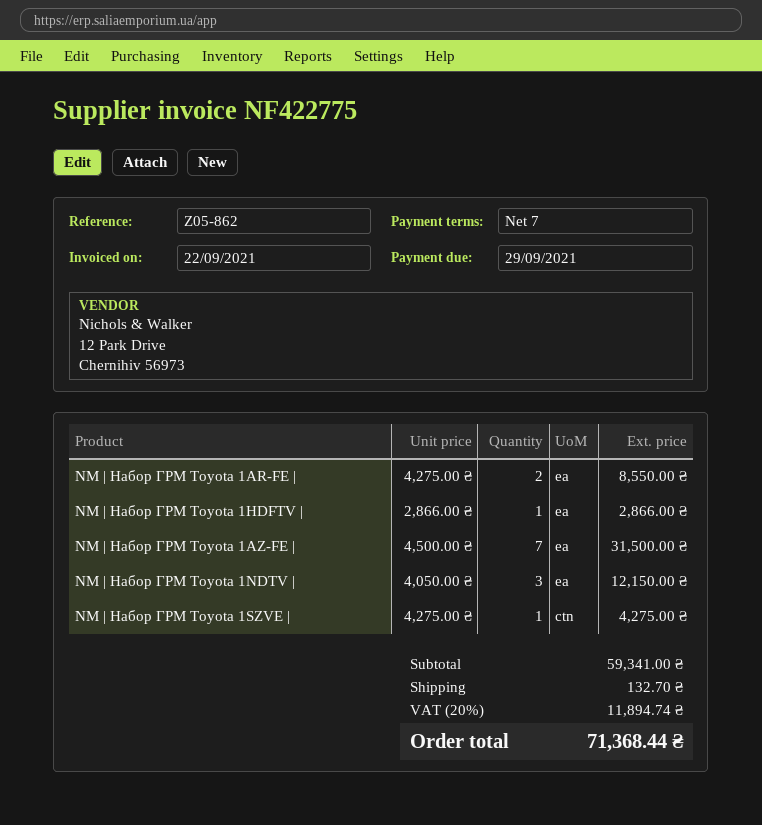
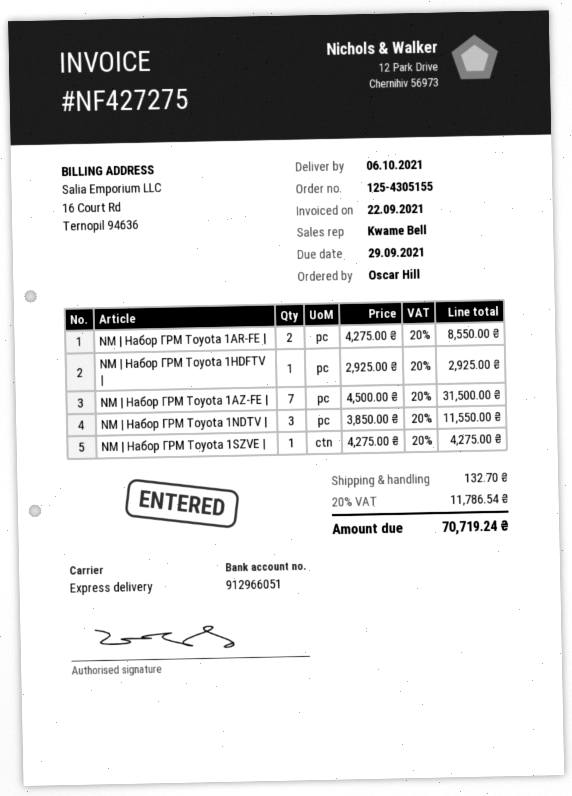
invoice number: NF422775 -> NF427275
NM | Набор ГРМ Toyota 1HDFTV |: 1 x 2866.00 = 2866.00 -> 1 x 2925.00 = 2925.00
NM | Набор ГРМ Toyota 1NDTV |: 3 x 4050.00 = 12150.00 -> 3 x 3850.00 = 11550.00
tax: 20% = 11894.74 -> 20% = 11786.54
total: 71368.44 -> 70719.24

